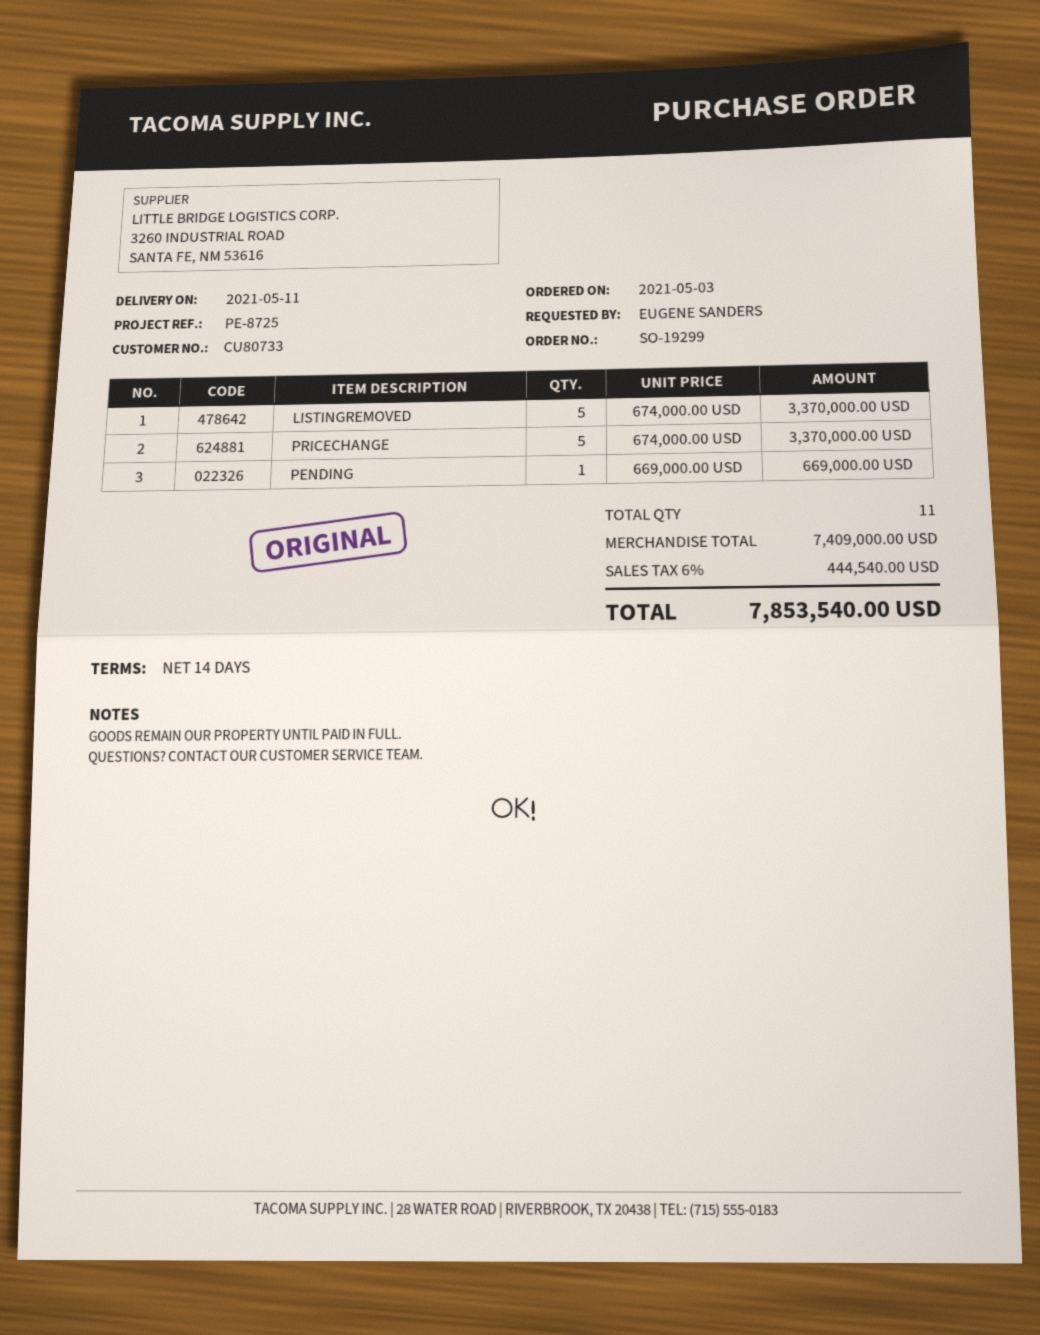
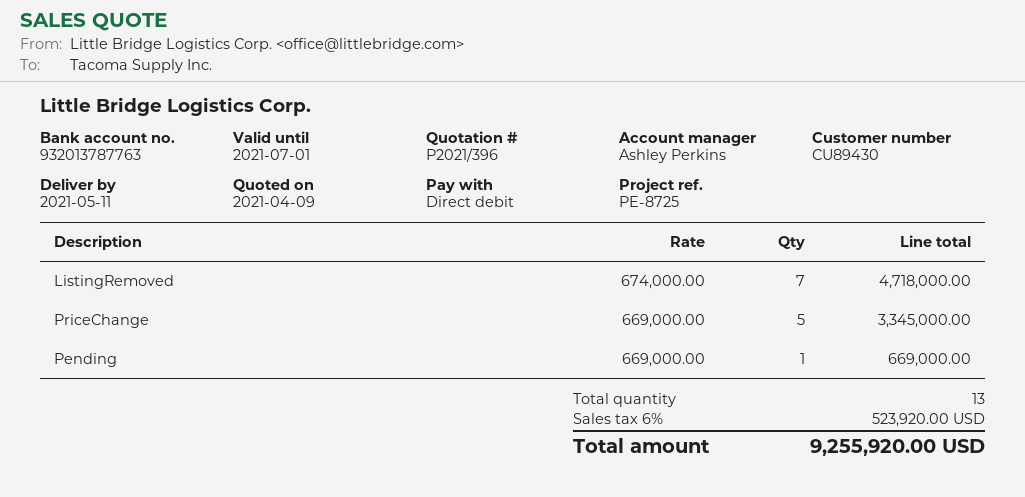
customer number: CU80733 -> CU89430
LISTINGREMOVED: 5 x 674000.00 = 3370000.00 -> 7 x 674000.00 = 4718000.00
PRICECHANGE: 5 x 674000.00 = 3370000.00 -> 5 x 669000.00 = 3345000.00
total quantity: 11 -> 13
tax: 6% = 444540.00 -> 6% = 523920.00
total: 7853540.00 -> 9255920.00

